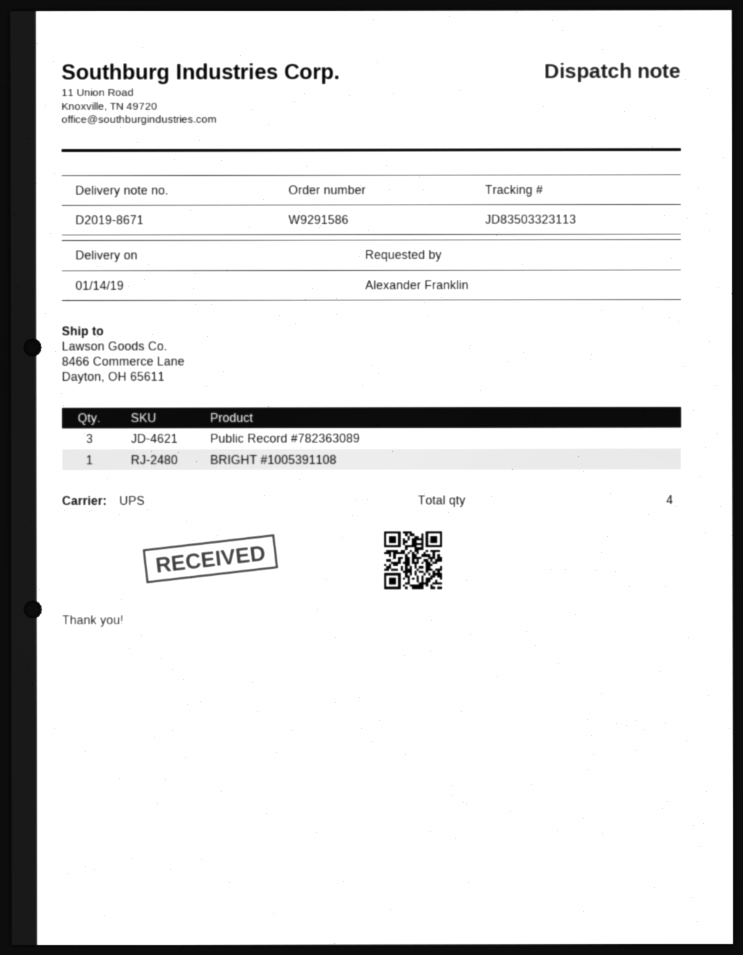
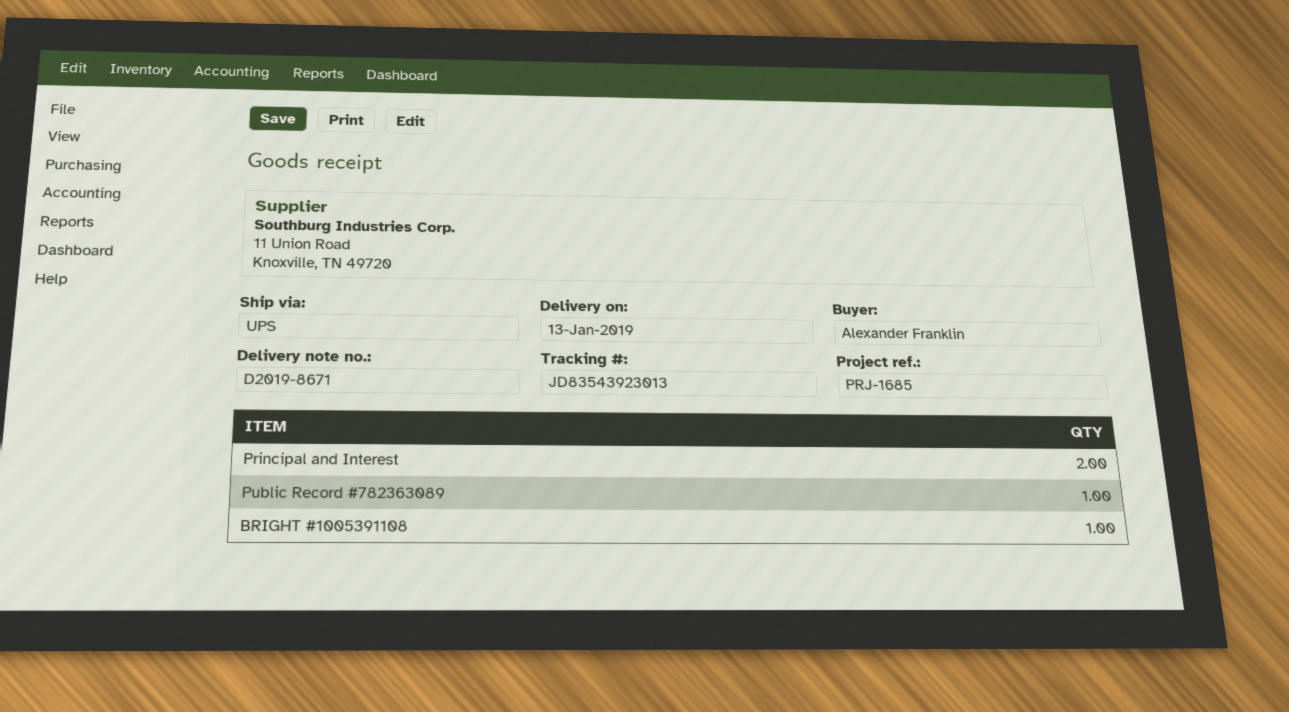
delivery date: 2019-01-14 -> 2019-01-13
tracking number: JD83503323113 -> JD83543923013
Public Record #782363089: 3 -> 1
Principal and Interest: none -> 2

